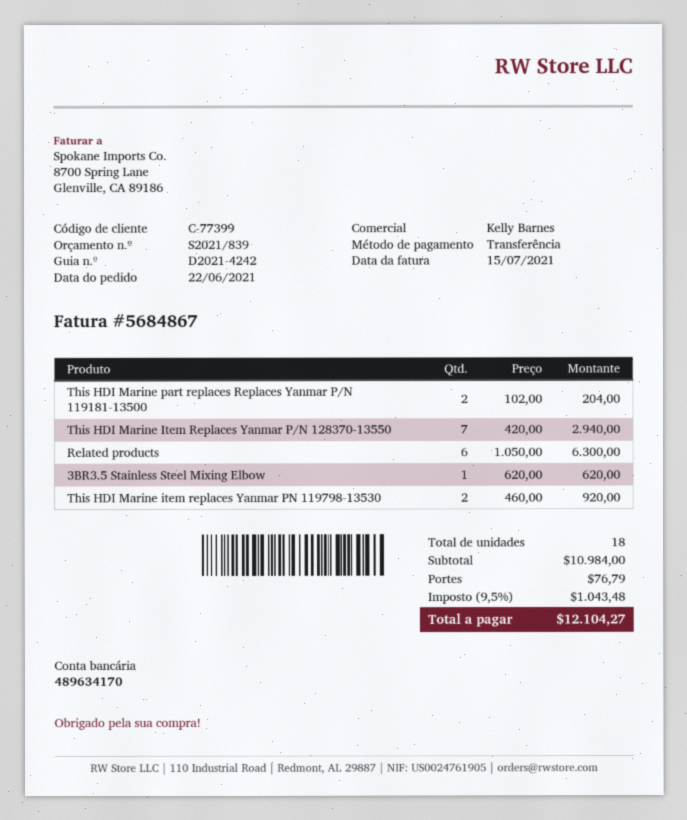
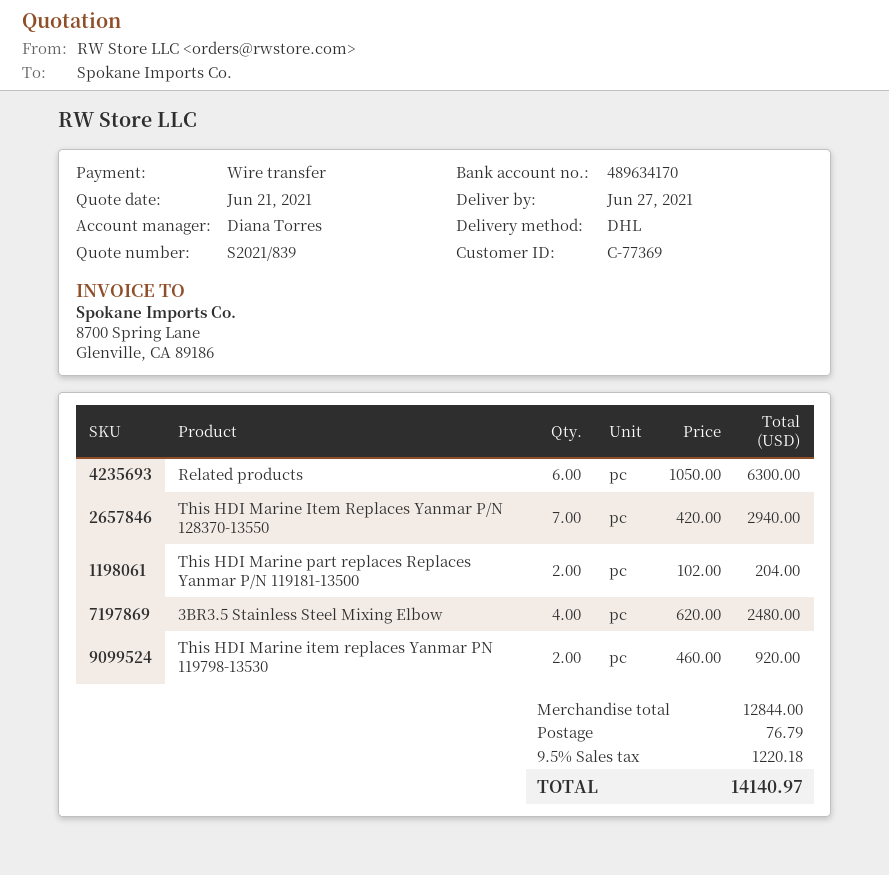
customer number: C-77399 -> C-77369
sales rep: Kelly Barnes -> Diana Torres
3BR3.5 Stainless Steel Mixing Elbow: 1 x 620.00 = 620.00 -> 4 x 620.00 = 2480.00
subtotal: 10984.00 -> 12844.00
tax: 9.5% = 1043.48 -> 9.5% = 1220.18
total: 12104.27 -> 14140.97

